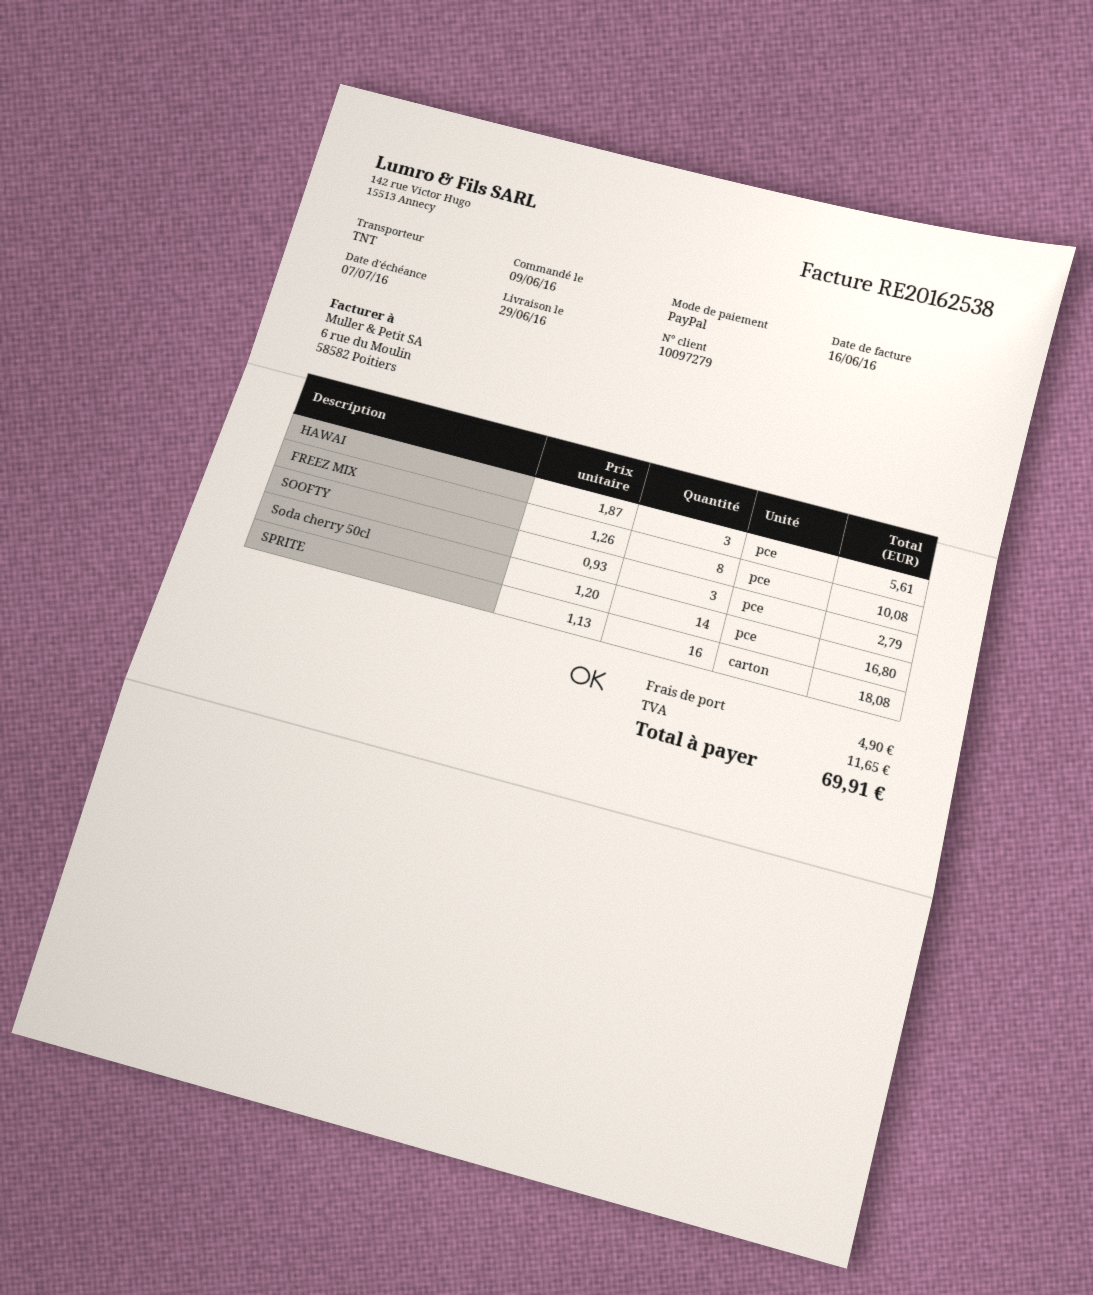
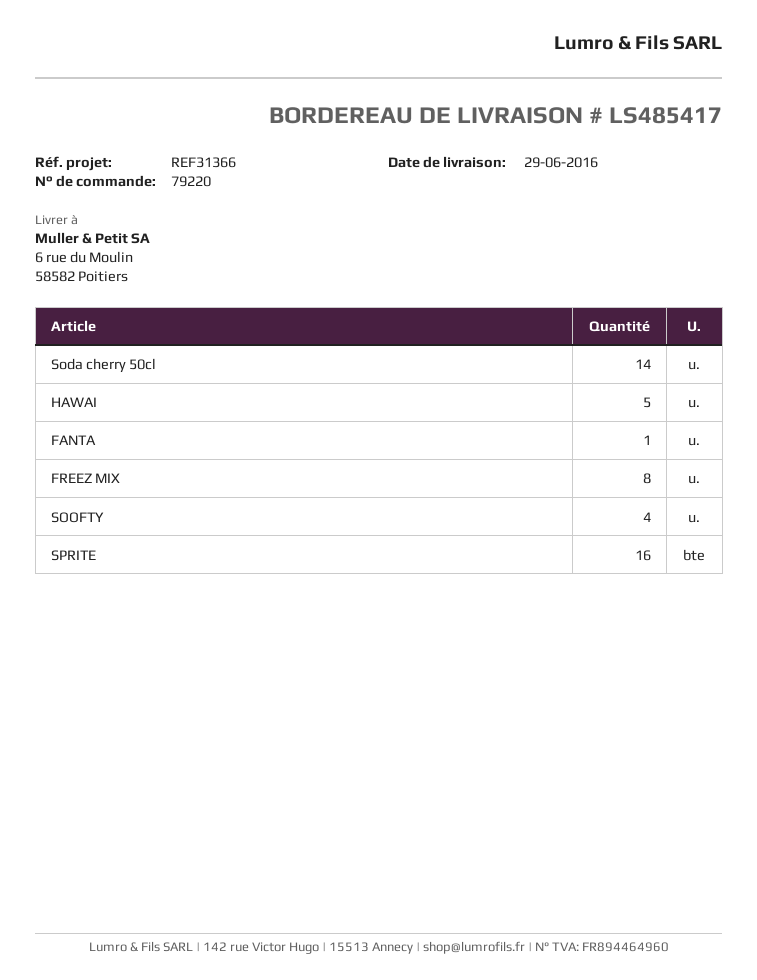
HAWAI: 3 -> 5
SOOFTY: 3 -> 4
FANTA: none -> 1

